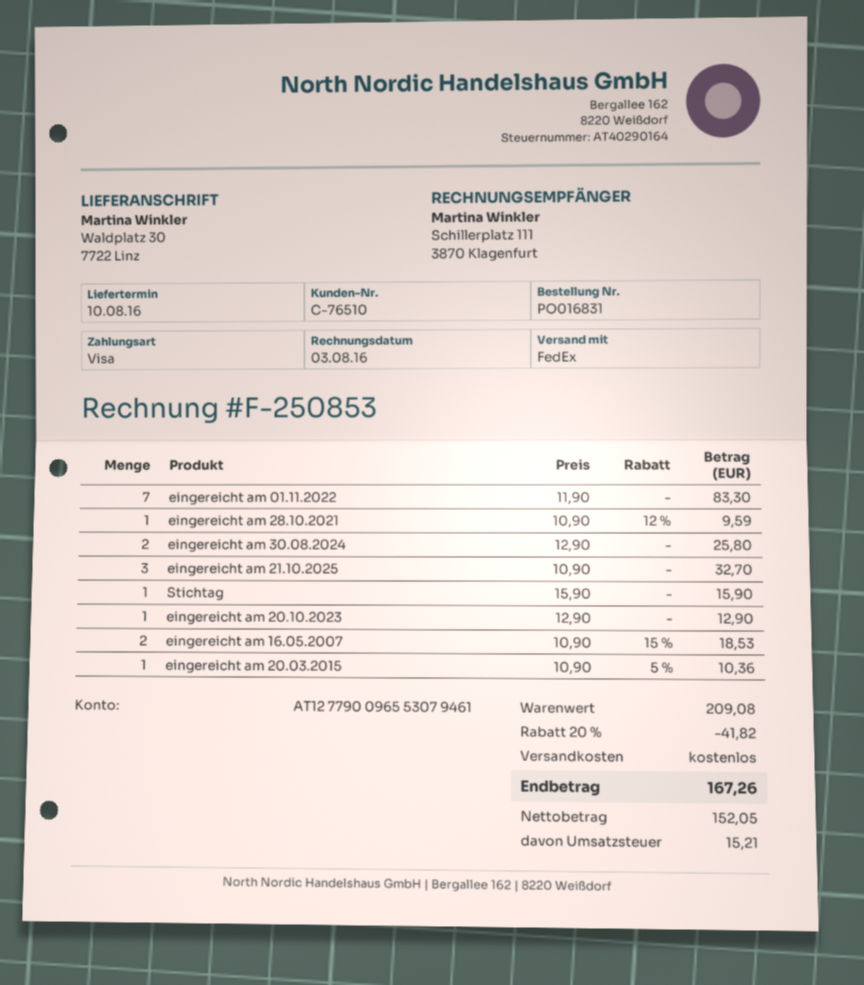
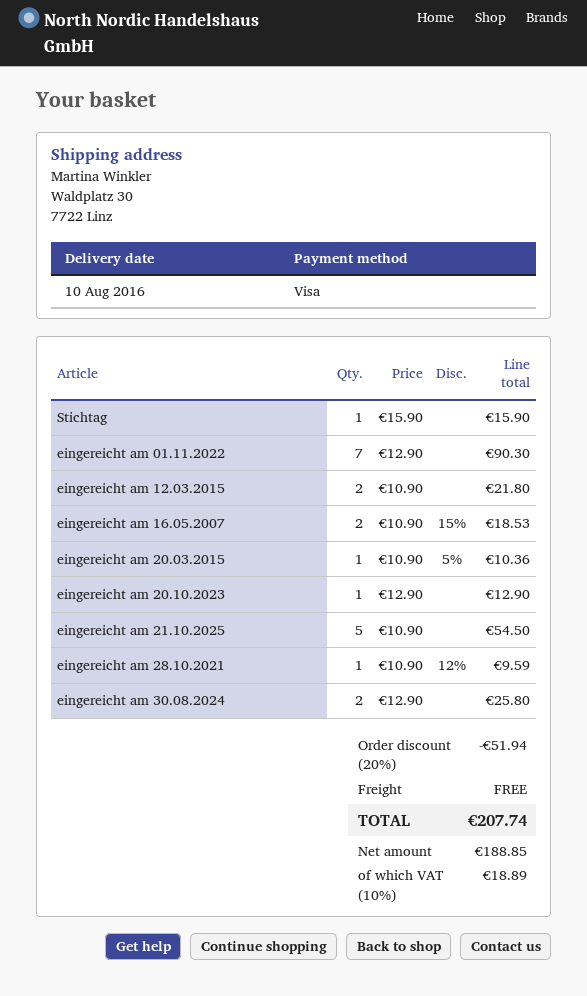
eingereicht am 01.11.2022: 7 x 11.90 = 83.30 -> 7 x 12.90 = 90.30
eingereicht am 21.10.2025: 3 x 10.90 = 32.70 -> 5 x 10.90 = 54.50
eingereicht am 12.03.2015: none -> 2 x 10.90 = 21.80
discount: 20% = 41.82 -> 20% = 51.94
net: 152.05 -> 188.85
tax: 15.21 -> 18.89
total: 167.26 -> 207.74

